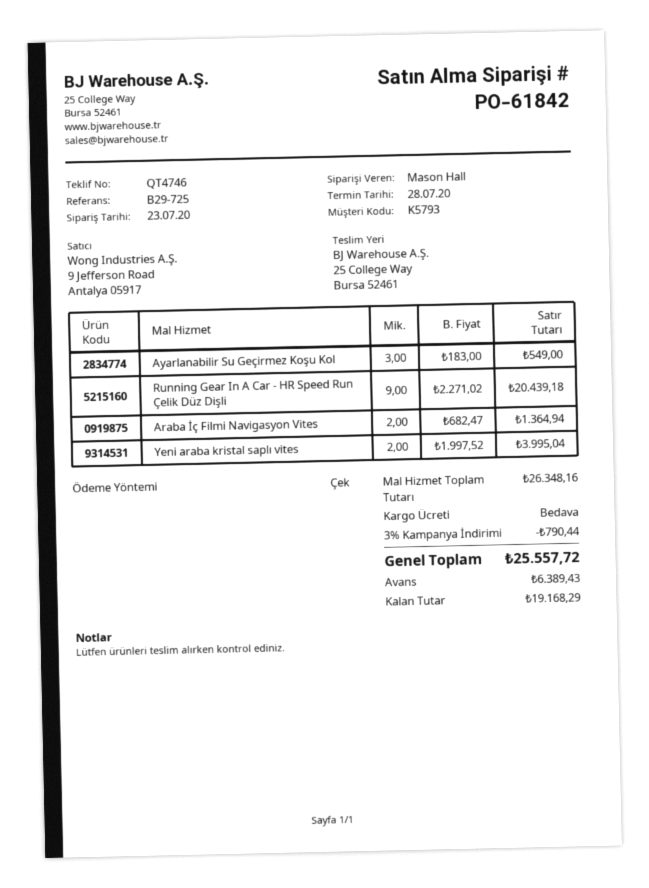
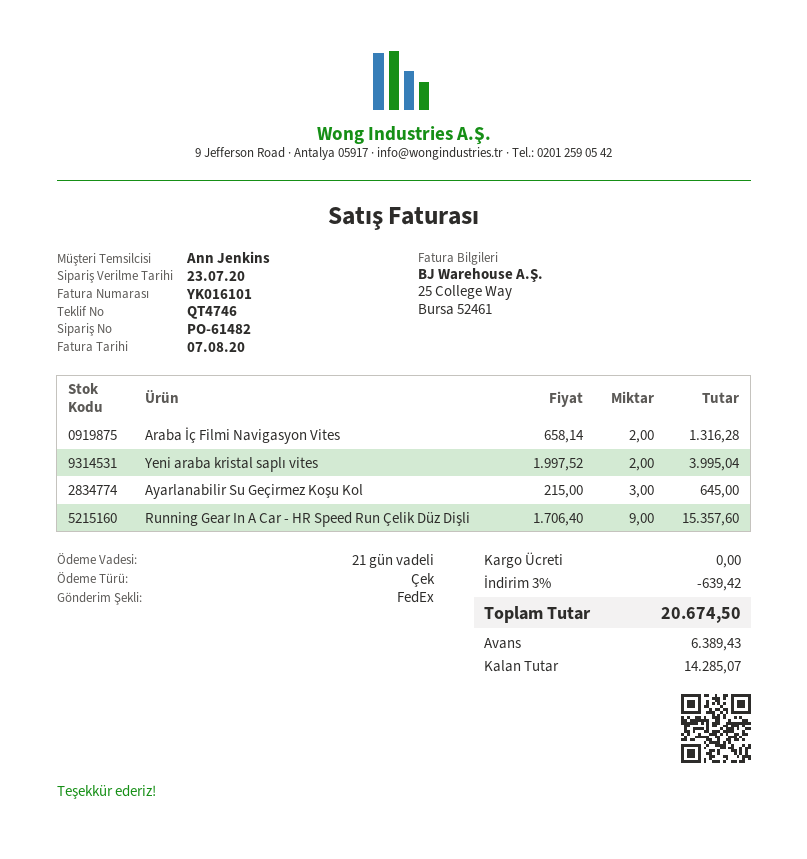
order number: PO-61842 -> PO-61482
Ayarlanabilir Su Geçirmez Koşu Kol: 3 x 183.00 = 549.00 -> 3 x 215.00 = 645.00
Running Gear In A Car - HR Speed Run Çelik Düz Dişli: 9 x 2271.02 = 20439.18 -> 9 x 1706.40 = 15357.60
Araba İç Filmi Navigasyon Vites: 2 x 682.47 = 1364.94 -> 2 x 658.14 = 1316.28
discount: 3% = 790.44 -> 3% = 639.42
total: 25557.72 -> 20674.50
balance: 19168.29 -> 14285.07

